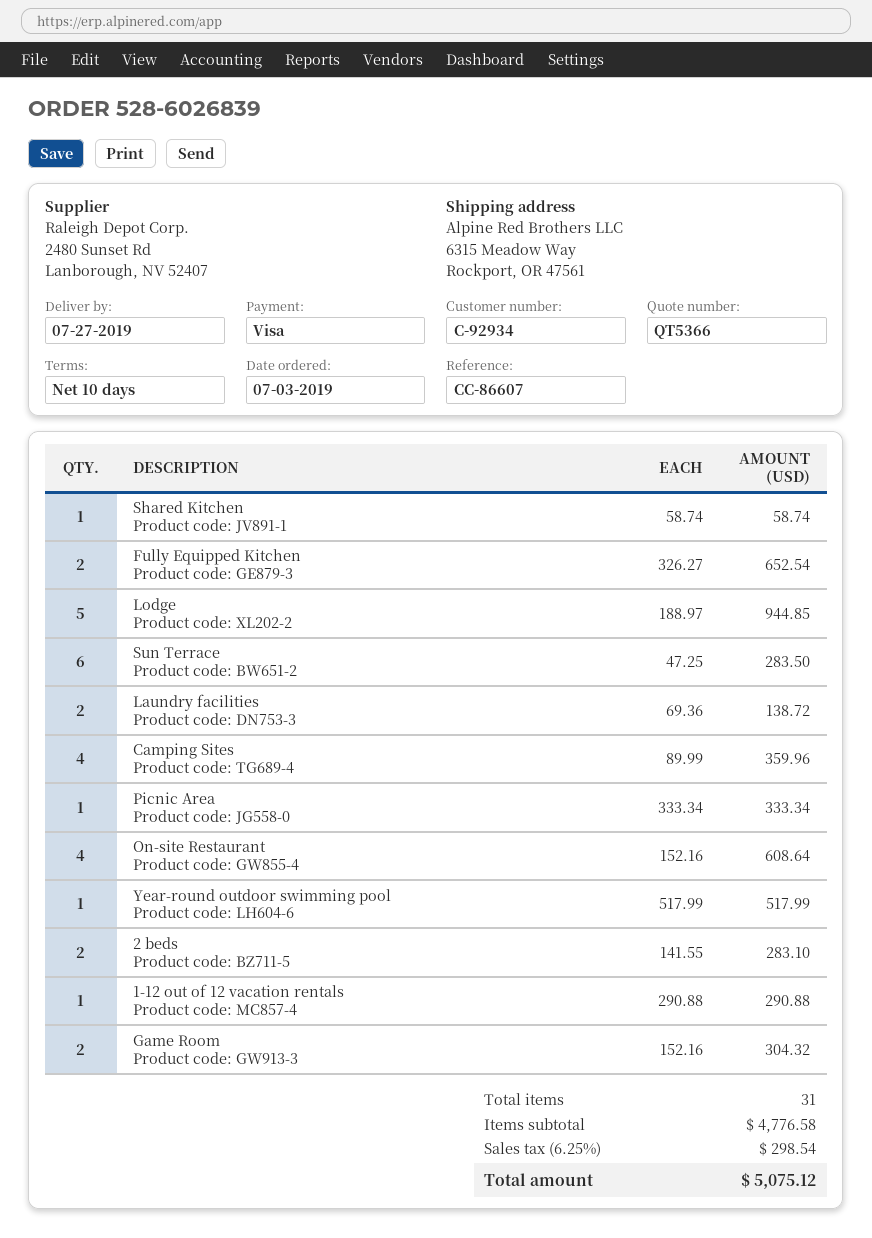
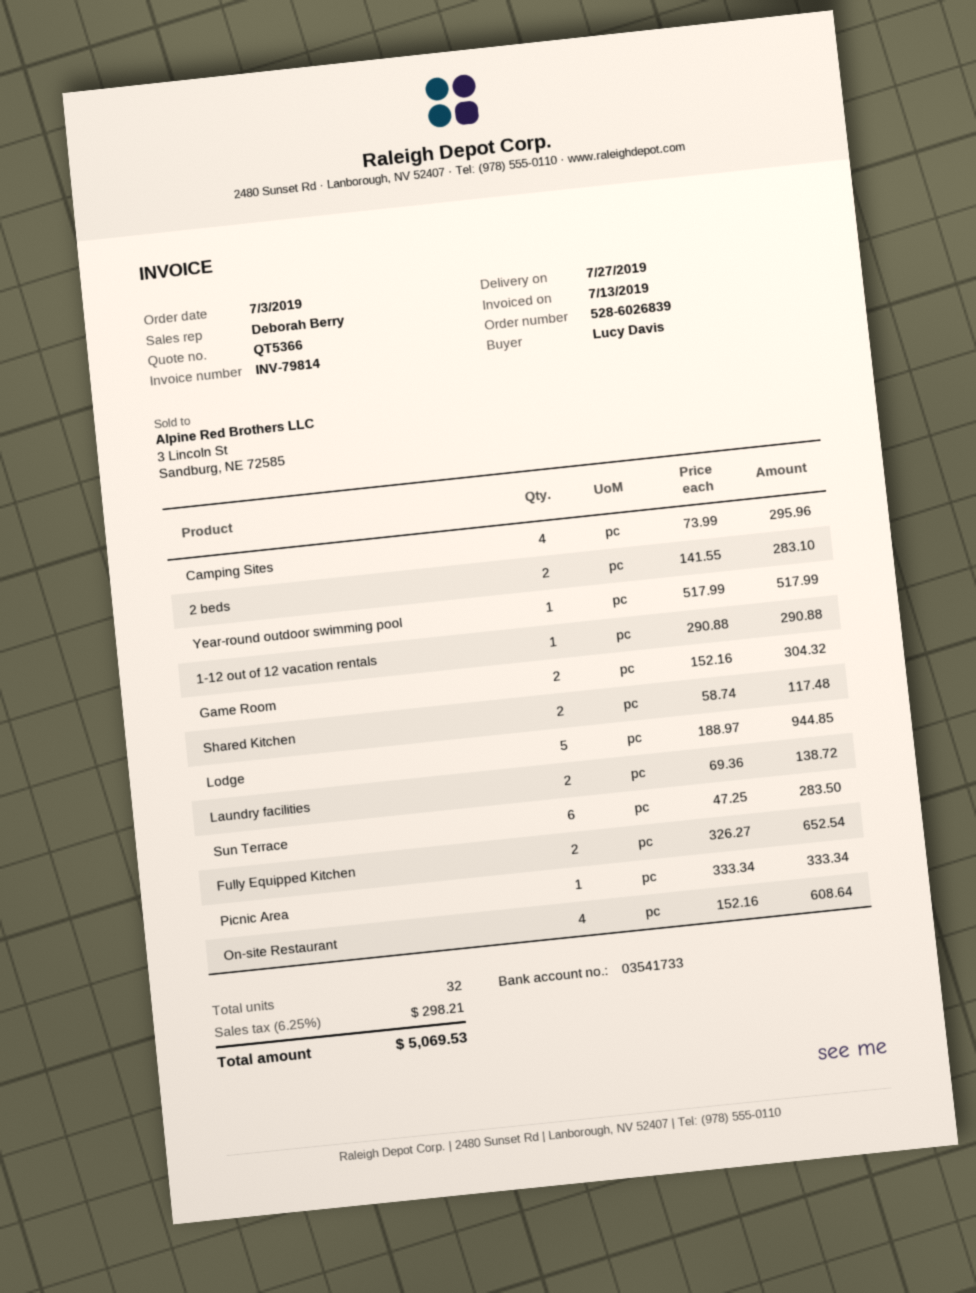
Shared Kitchen: 1 x 58.74 = 58.74 -> 2 x 58.74 = 117.48
Camping Sites: 4 x 89.99 = 359.96 -> 4 x 73.99 = 295.96
total quantity: 31 -> 32
tax: 6.25% = 298.54 -> 6.25% = 298.21
total: 5075.12 -> 5069.53

